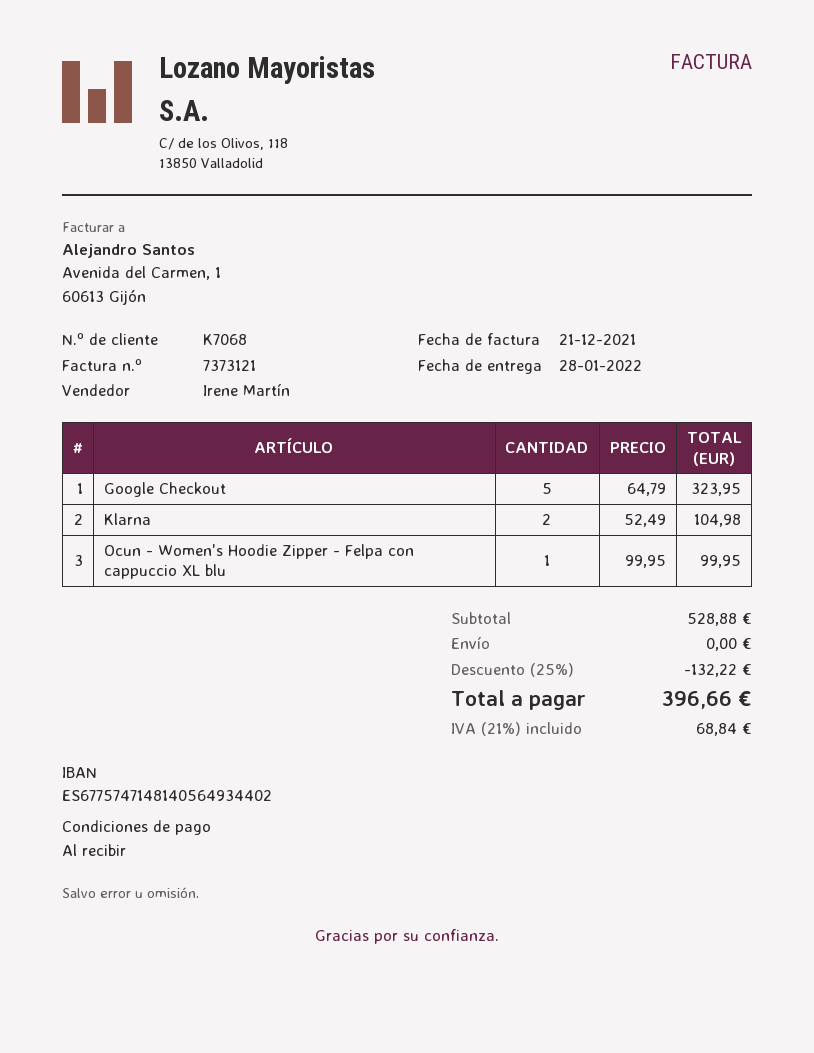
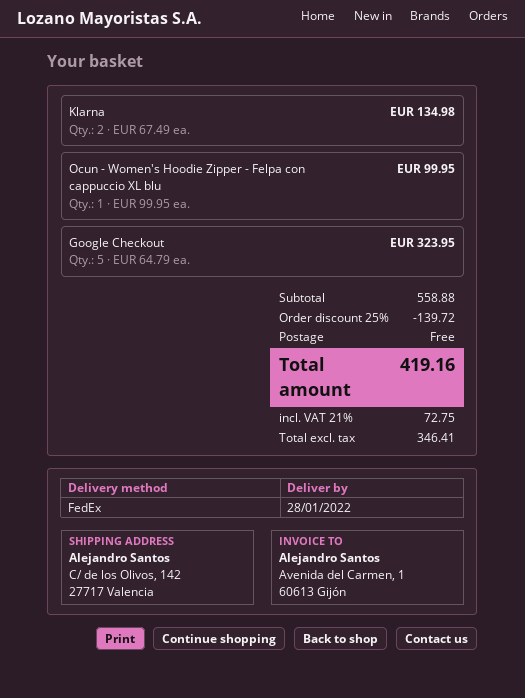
Klarna: 2 x 52.49 = 104.98 -> 2 x 67.49 = 134.98
subtotal: 528.88 -> 558.88
discount: 25% = 132.22 -> 25% = 139.72
tax: 21% = 68.84 -> 21% = 72.75
total: 396.66 -> 419.16

